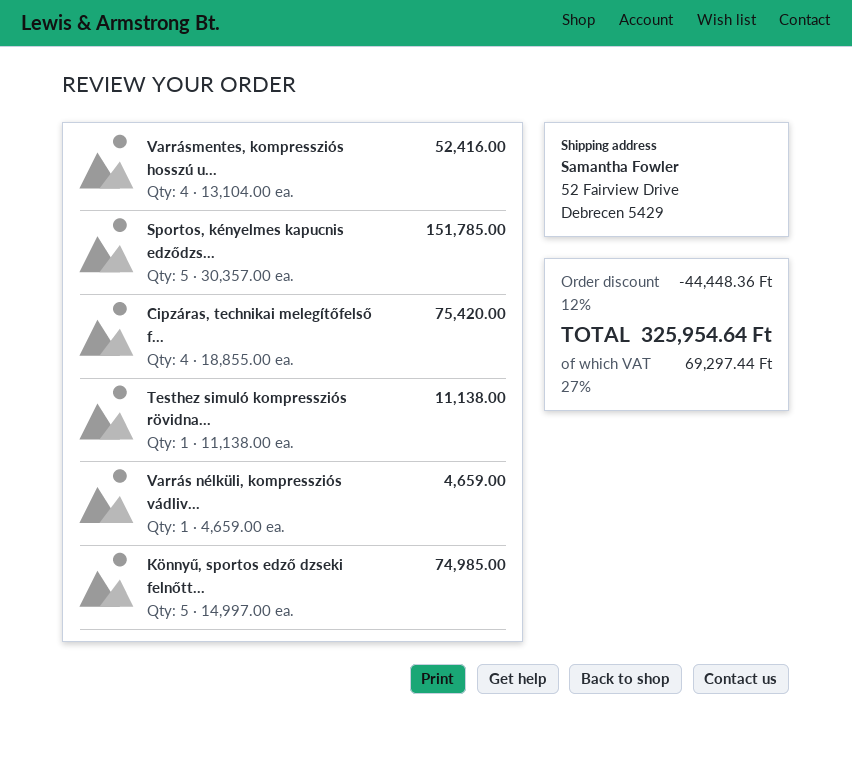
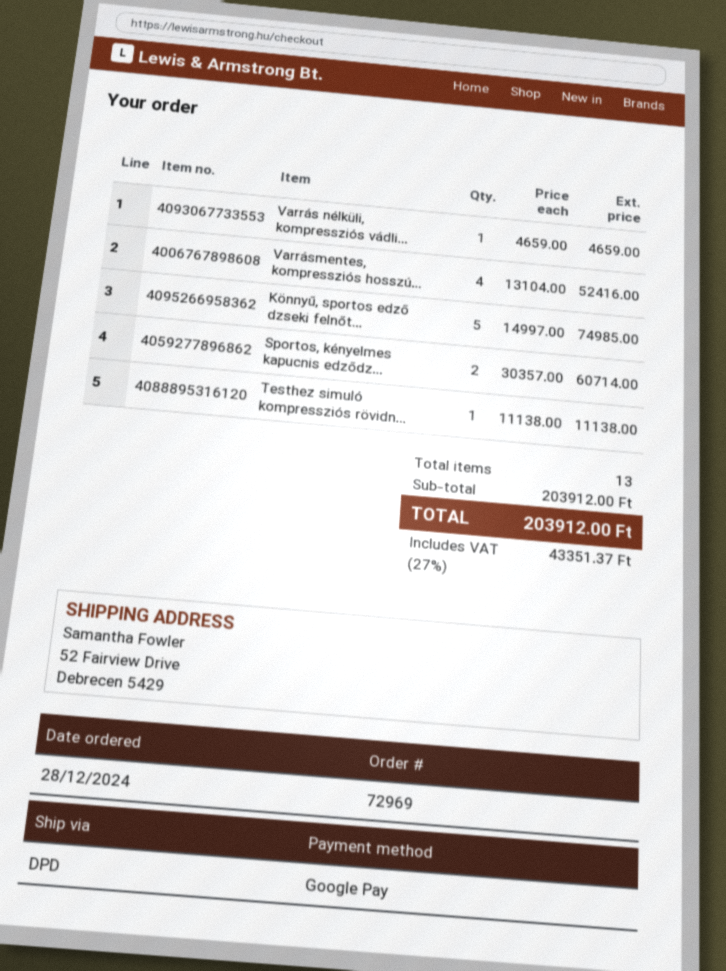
Sportos, kényelmes kapucnis edződzs...: 5 x 30357.00 = 151785.00 -> 2 x 30357.00 = 60714.00
Cipzáras, technikai melegítőfelső f...: 4 x 18855.00 = 75420.00 -> none
discount: 12% = 44448.36 -> none
tax: 27% = 69297.44 -> 27% = 43351.37
total: 325954.64 -> 203912.00

